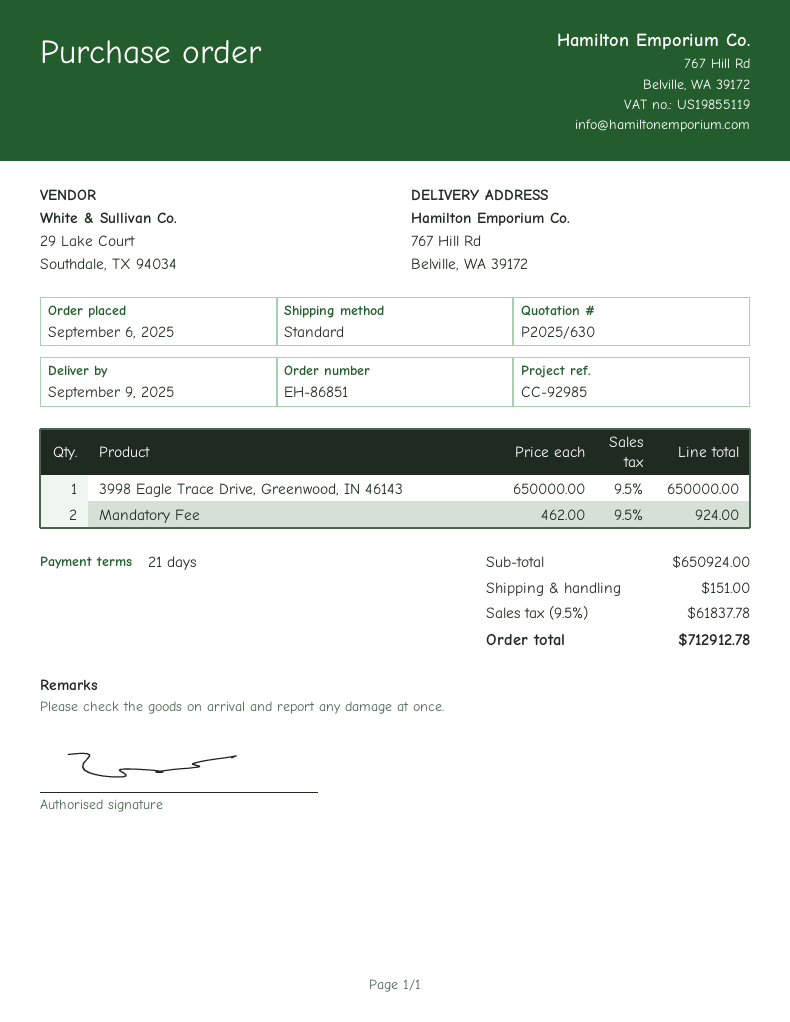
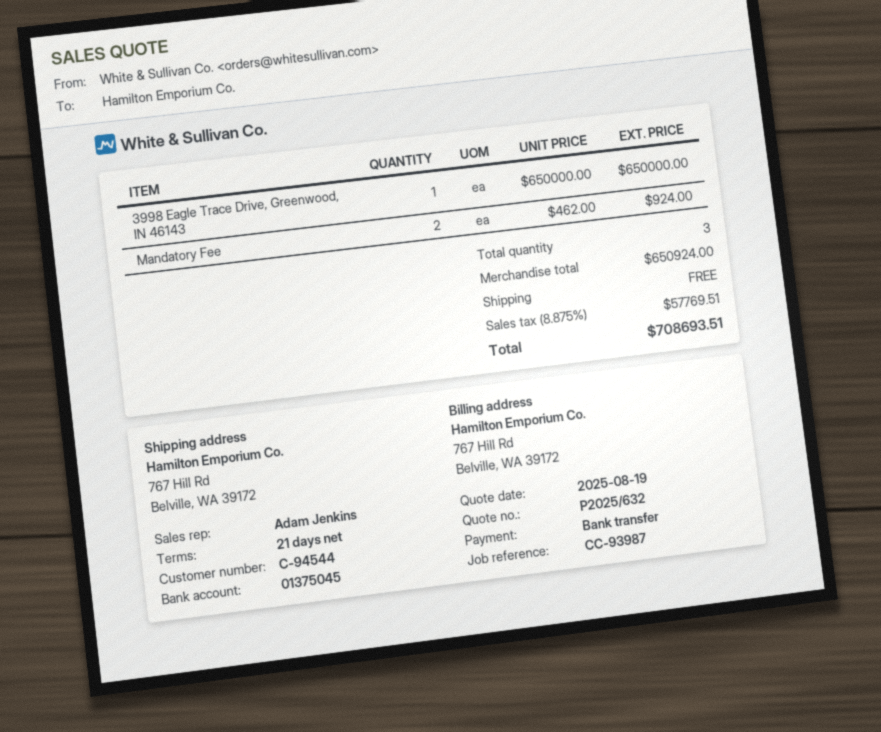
quote number: P2025/630 -> P2025/632
reference: CC-92985 -> CC-93987
shipping: 151.00 -> 0.00
tax: 9.5% = 61837.78 -> 8.875% = 57769.51
total: 712912.78 -> 708693.51

